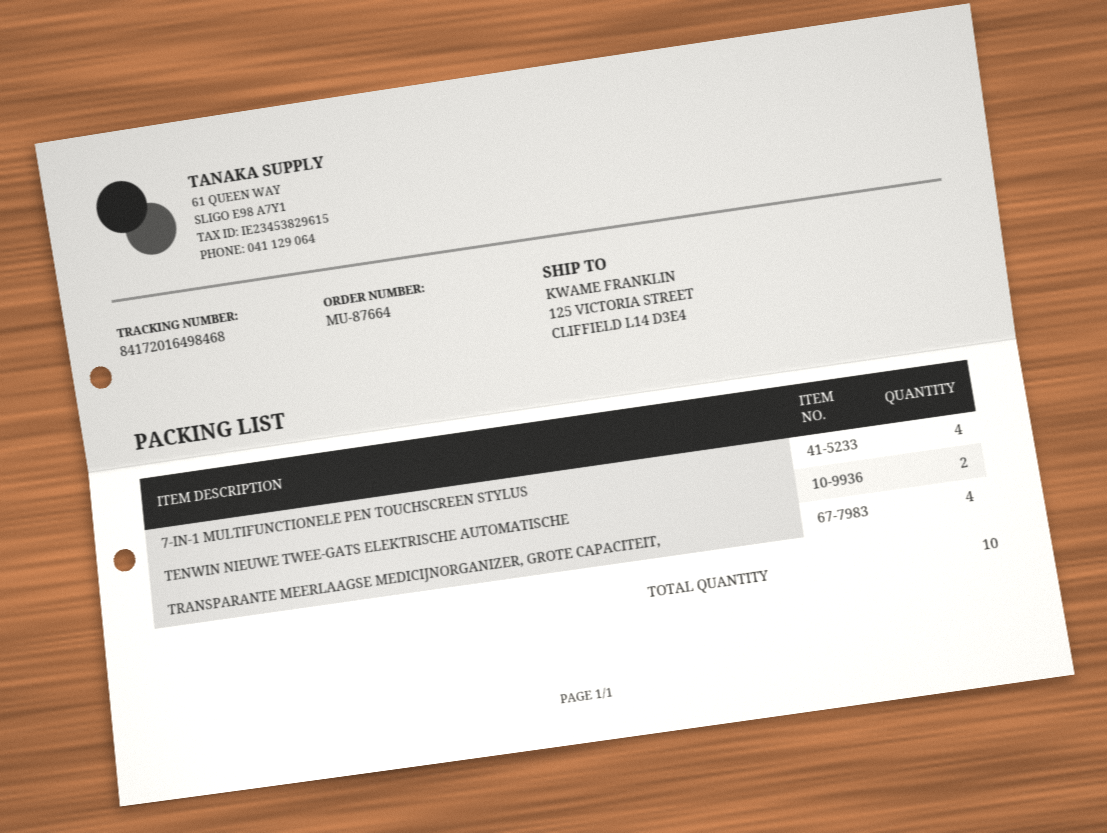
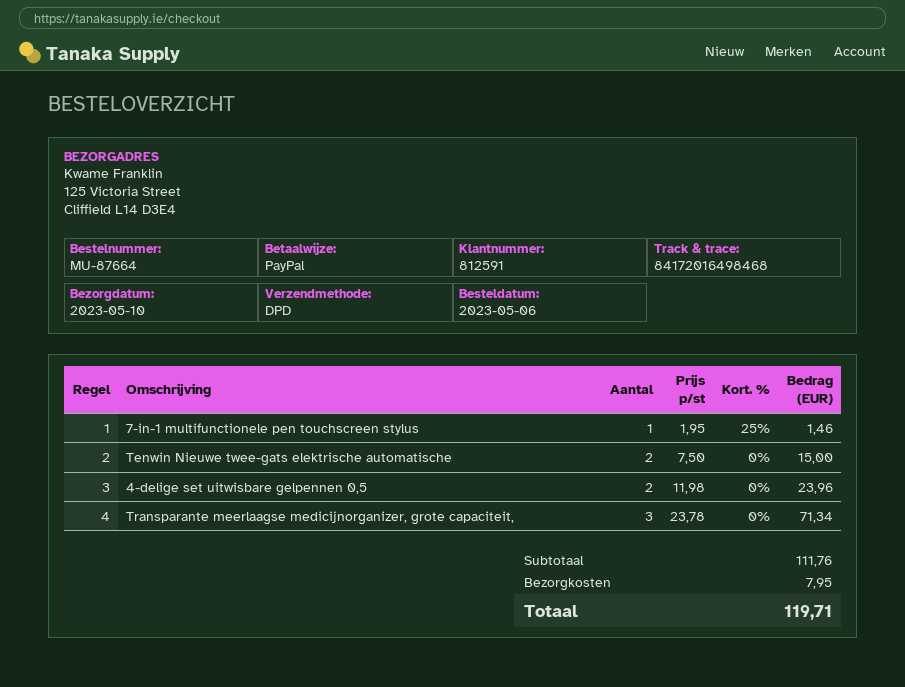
7-IN-1 MULTIFUNCTIONELE PEN TOUCHSCREEN STYLUS: 4 -> 1
TRANSPARANTE MEERLAAGSE MEDICIJNORGANIZER, GROTE CAPACITEIT,: 4 -> 3
4-delige set uitwisbare gelpennen 0,5: none -> 2

